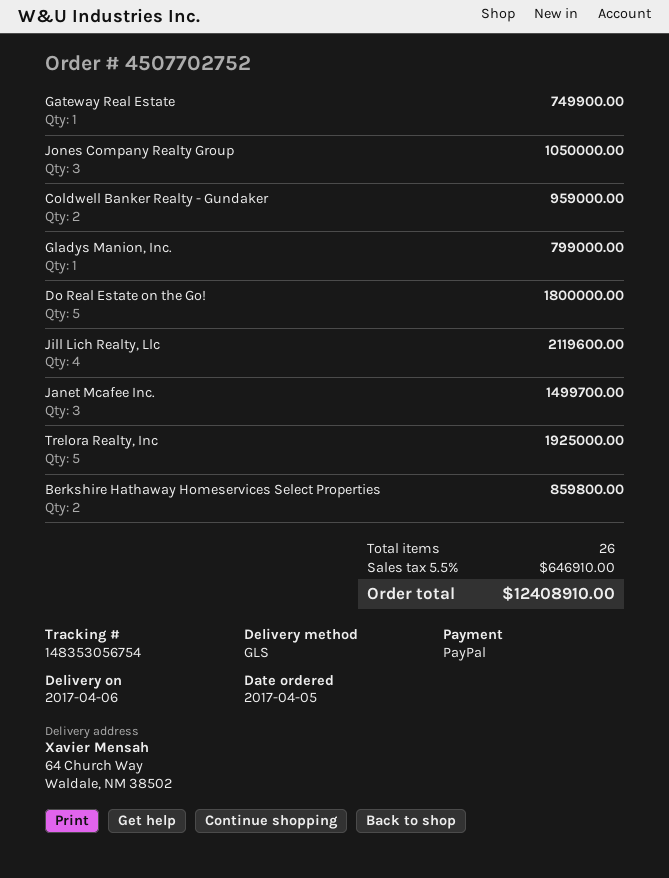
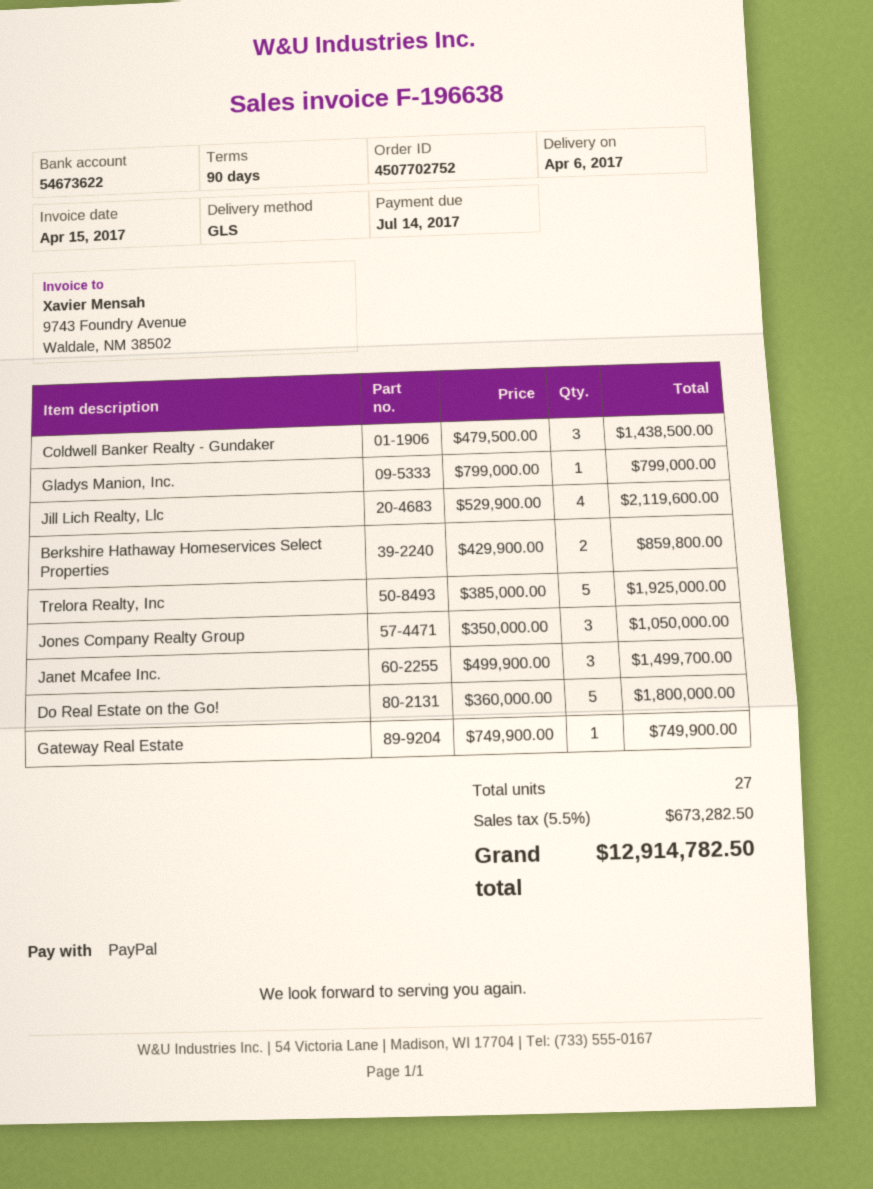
Coldwell Banker Realty - Gundaker: 2 for 959000.00 -> 3 for 1438500.00
total quantity: 26 -> 27
tax: 5.5% = 646910.00 -> 5.5% = 673282.50
total: 12408910.00 -> 12914782.50

